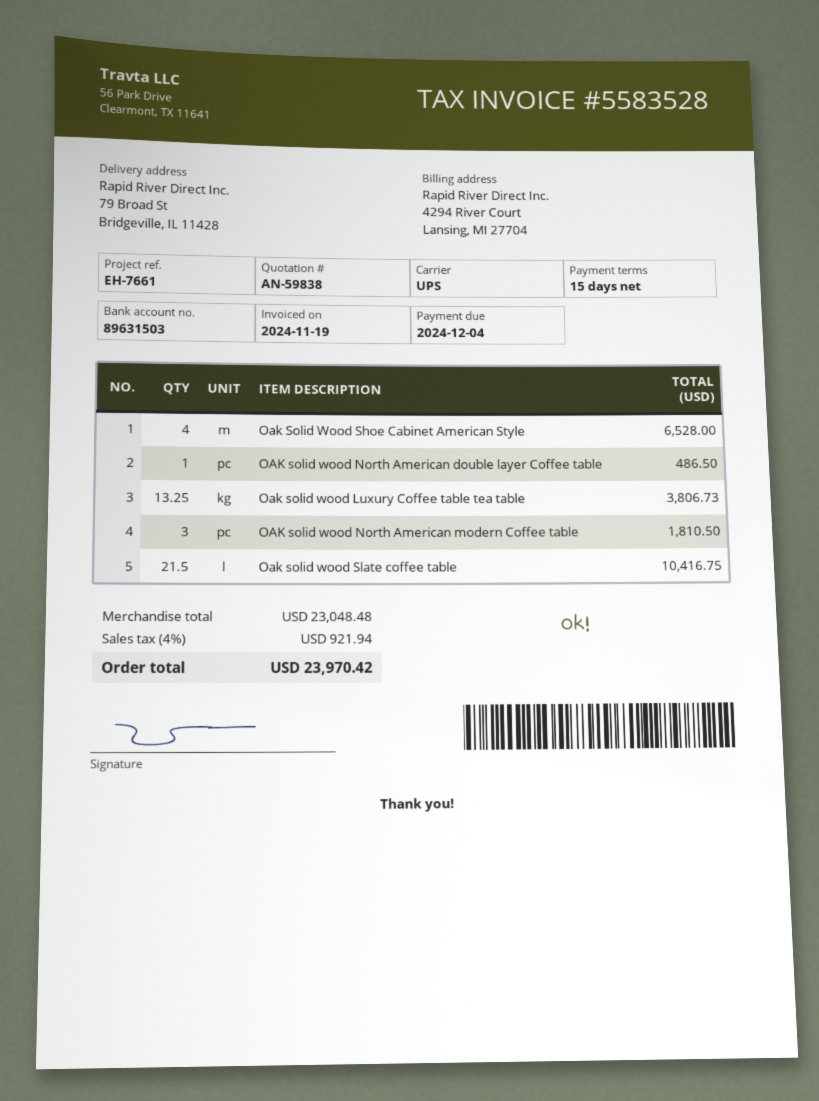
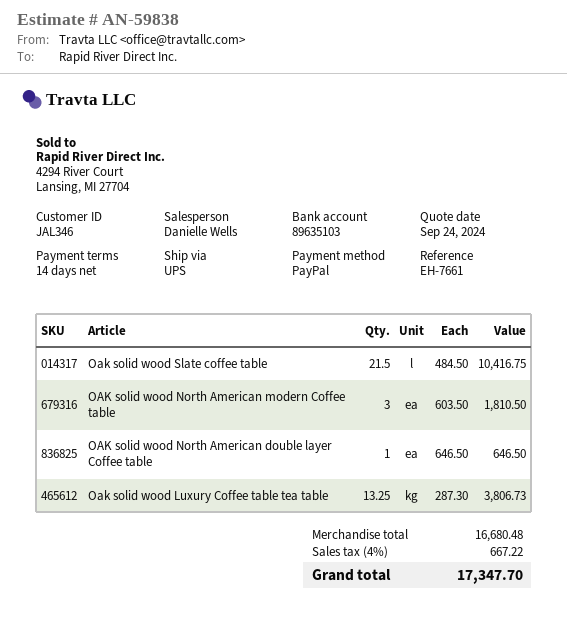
payment terms: 15 days -> 14 days
bank account: 89631503 -> 89635103
Oak Solid Wood Shoe Cabinet American Style: 4 for 6528.00 -> none
OAK solid wood North American double layer Coffee table: 1 for 486.50 -> 1 for 646.50
subtotal: 23048.48 -> 16680.48
tax: 4% = 921.94 -> 4% = 667.22
total: 23970.42 -> 17347.70

